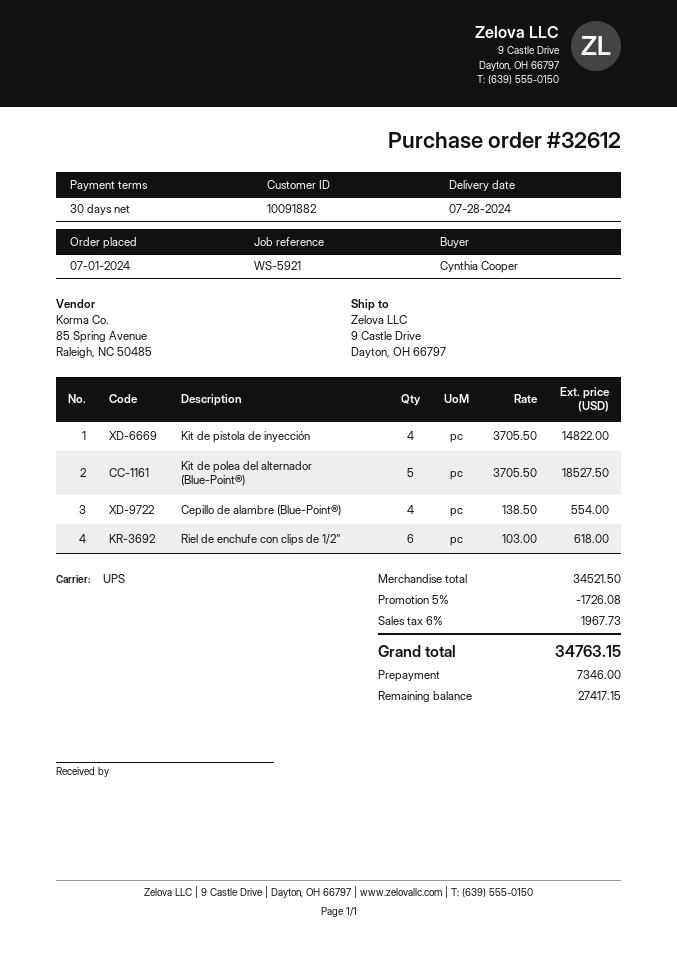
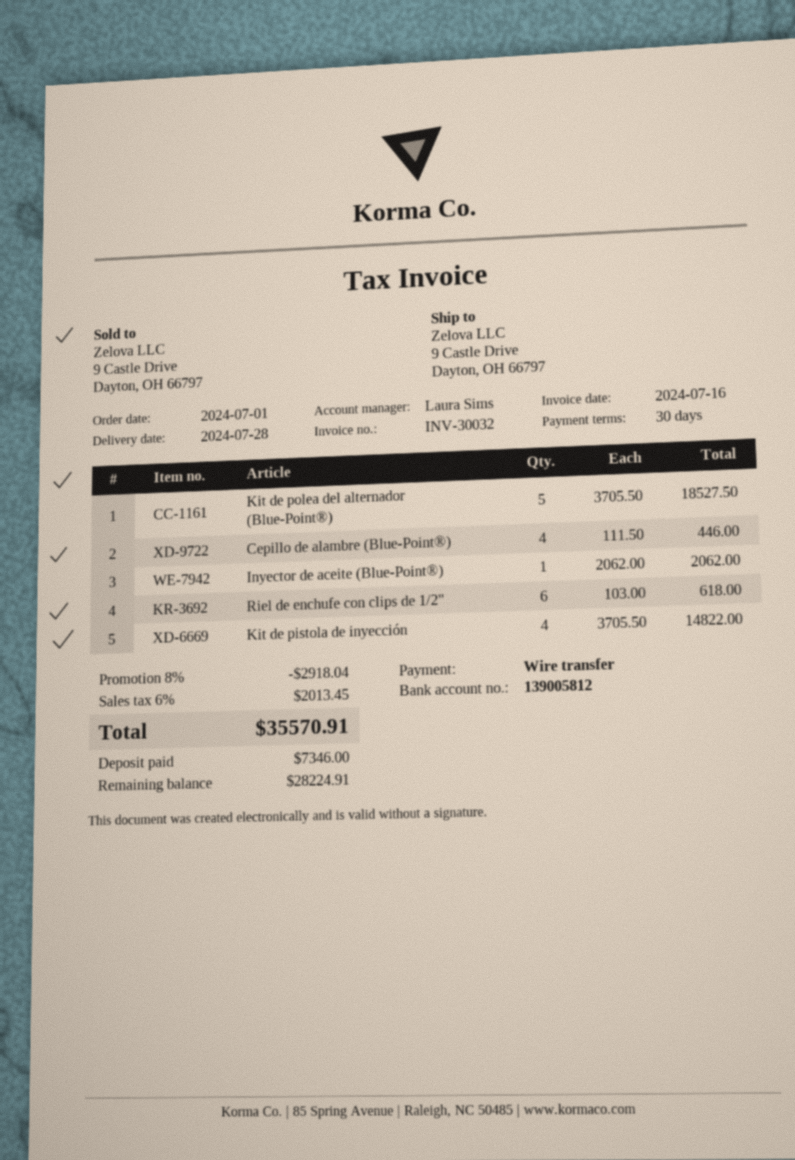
Cepillo de alambre (Blue-Point®): 4 x 138.50 = 554.00 -> 4 x 111.50 = 446.00
Inyector de aceite (Blue-Point®): none -> 1 x 2062.00 = 2062.00
discount: 5% = 1726.08 -> 8% = 2918.04
tax: 6% = 1967.73 -> 6% = 2013.45
total: 34763.15 -> 35570.91
balance: 27417.15 -> 28224.91

